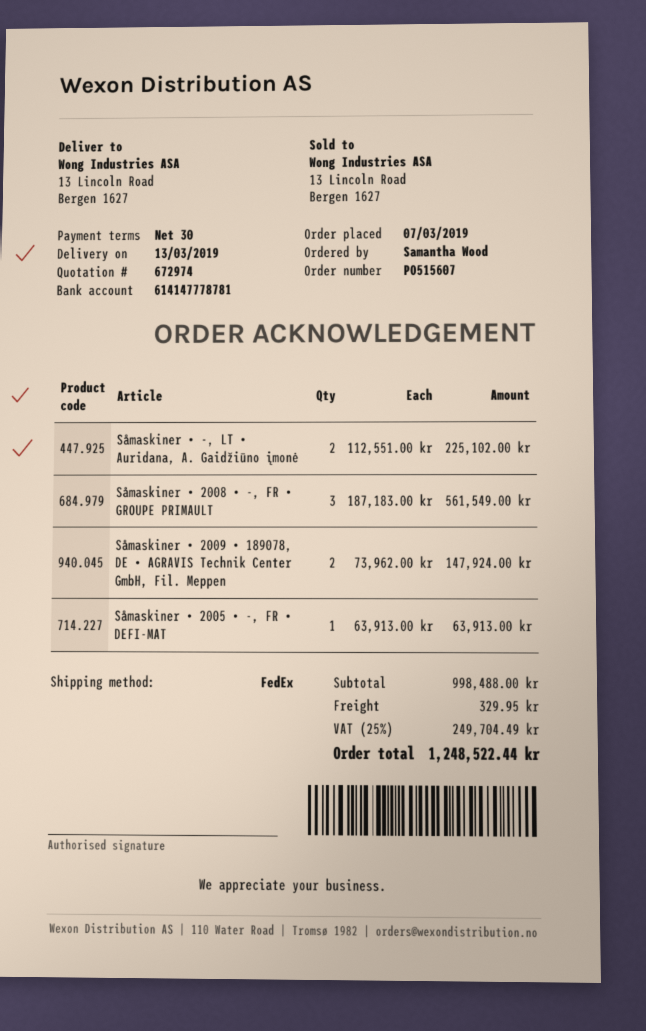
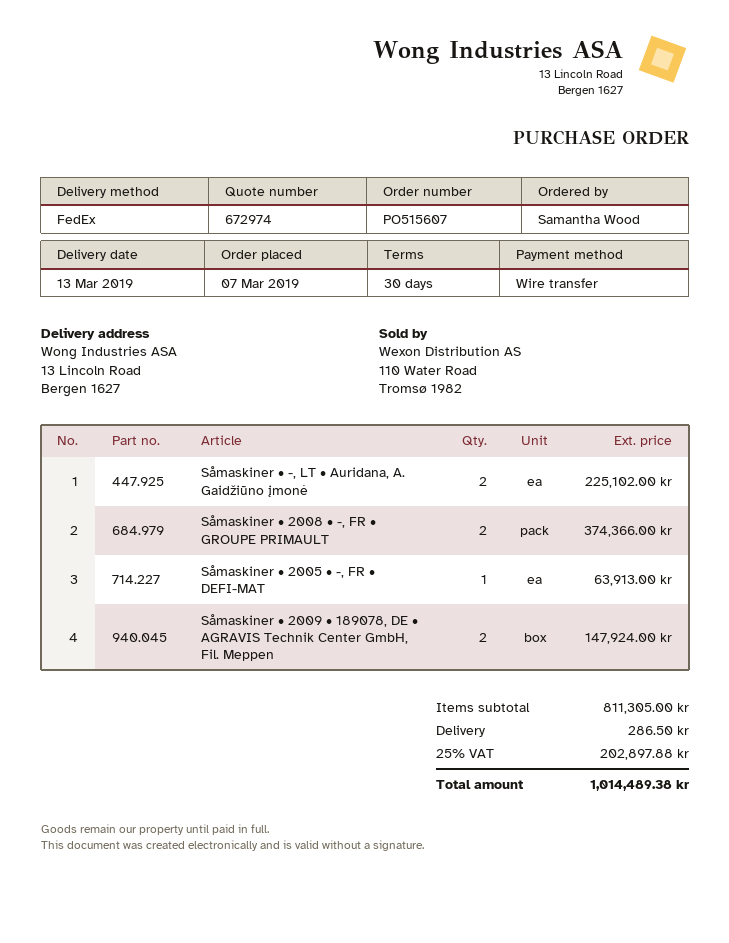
Såmaskiner • 2008 • -, FR • GROUPE PRIMAULT: 3 for 561549.00 -> 2 for 374366.00
subtotal: 998488.00 -> 811305.00
shipping: 329.95 -> 286.50
tax: 25% = 249704.49 -> 25% = 202897.88
total: 1248522.44 -> 1014489.38

